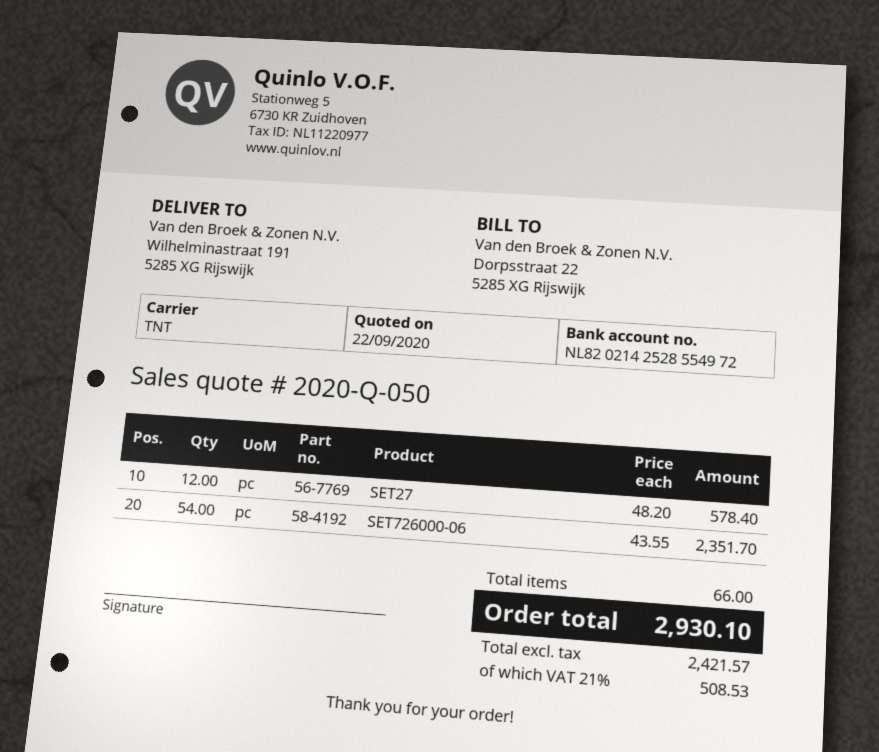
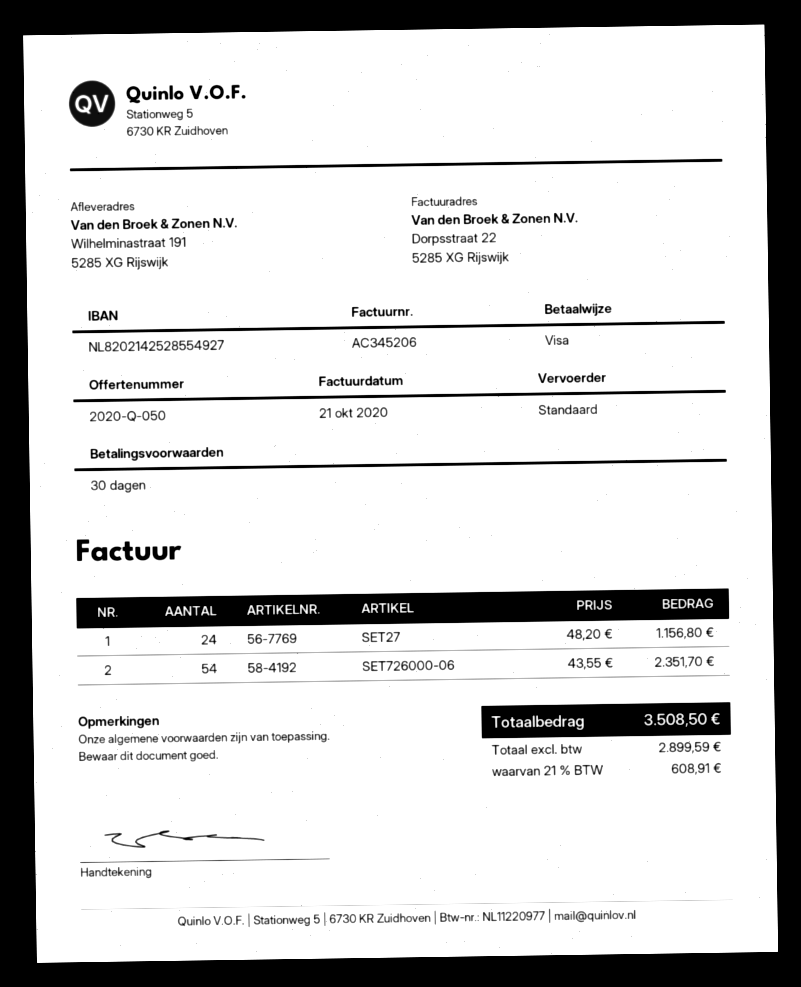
bank account: NL8202142528554972 -> NL8202142528554927
shipping method: TNT -> standard
SET27: 12 x 48.20 = 578.40 -> 24 x 48.20 = 1156.80
net: 2421.57 -> 2899.59
tax: 21% = 508.53 -> 21% = 608.91
total: 2930.10 -> 3508.50

